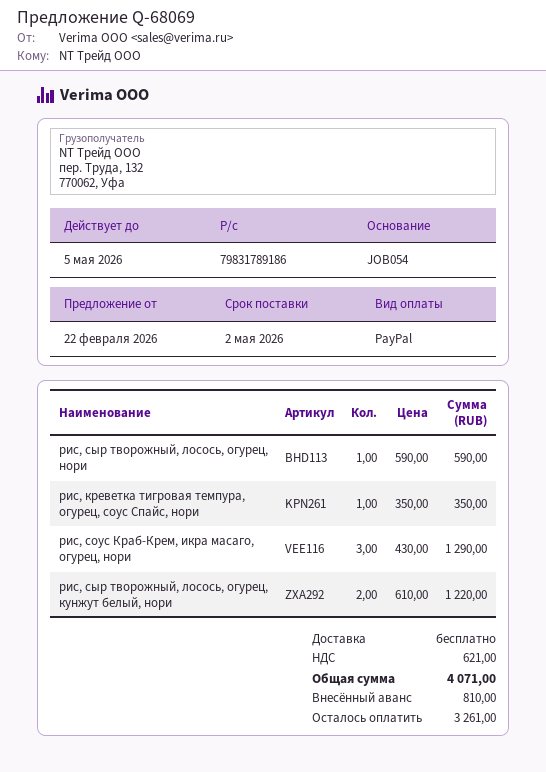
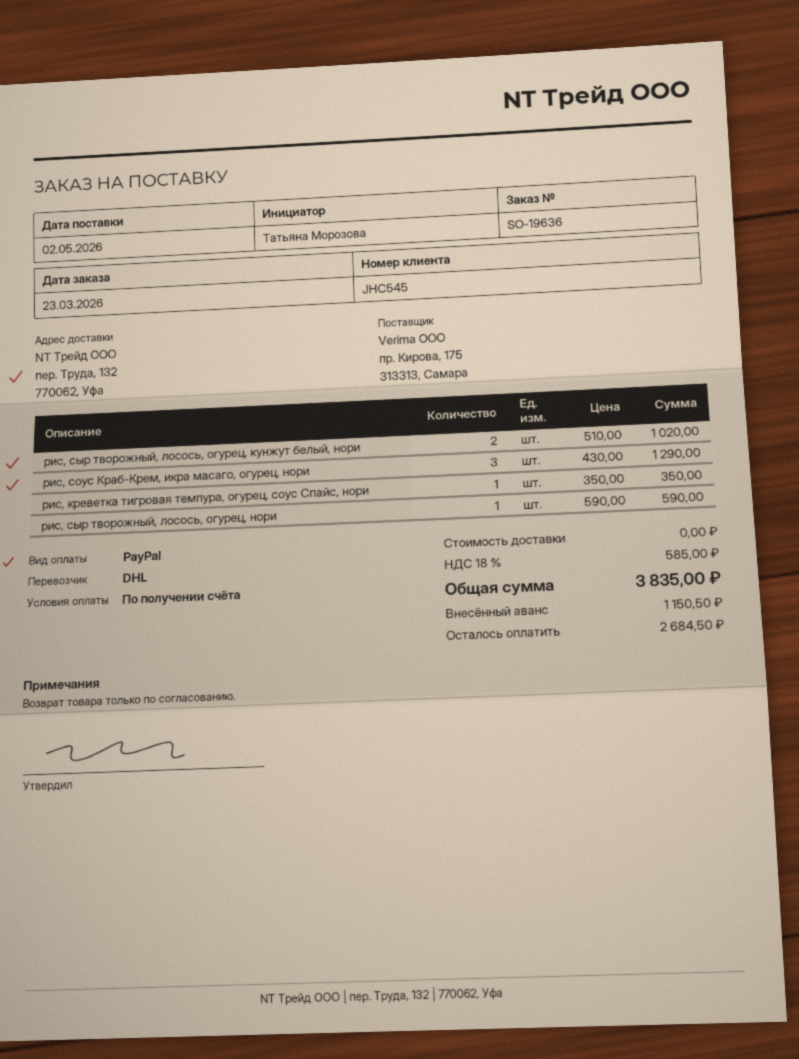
рис, сыр творожный, лосось, огурец, кунжут белый, нори: 2 x 610.00 = 1220.00 -> 2 x 510.00 = 1020.00
tax: 621.00 -> 585.00
total: 4071.00 -> 3835.00
deposit: 810.00 -> 1150.50
balance: 3261.00 -> 2684.50

